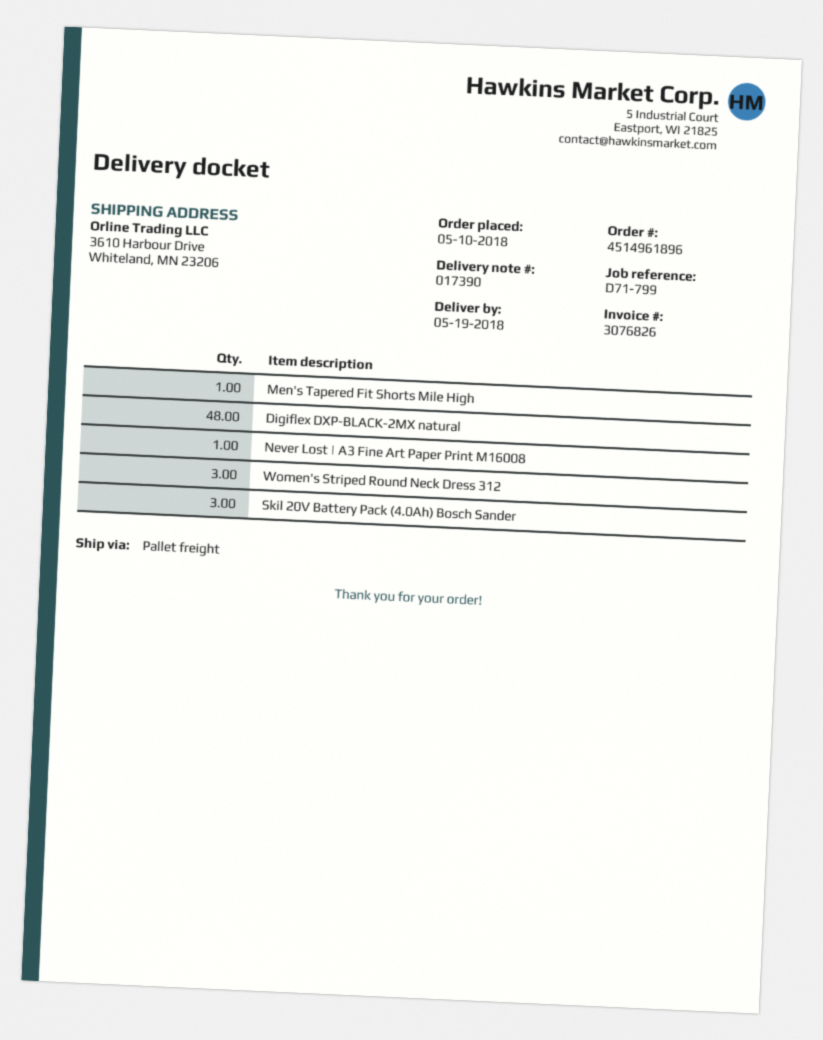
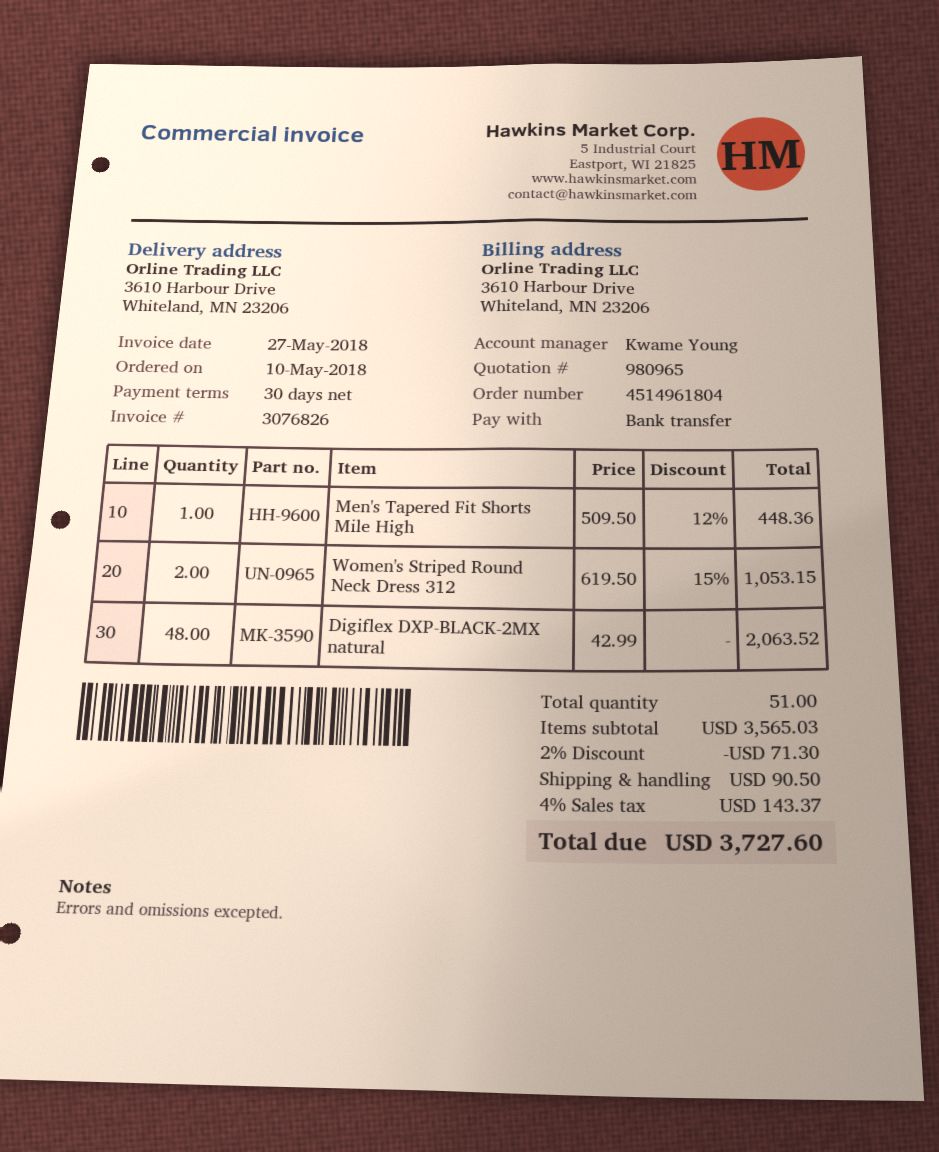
order number: 4514961896 -> 4514961804
Never Lost | A3 Fine Art Paper Print M16008: 1 -> none
Women's Striped Round Neck Dress 312: 3 -> 2
Skil 20V Battery Pack (4.0Ah) Bosch Sander: 3 -> none

